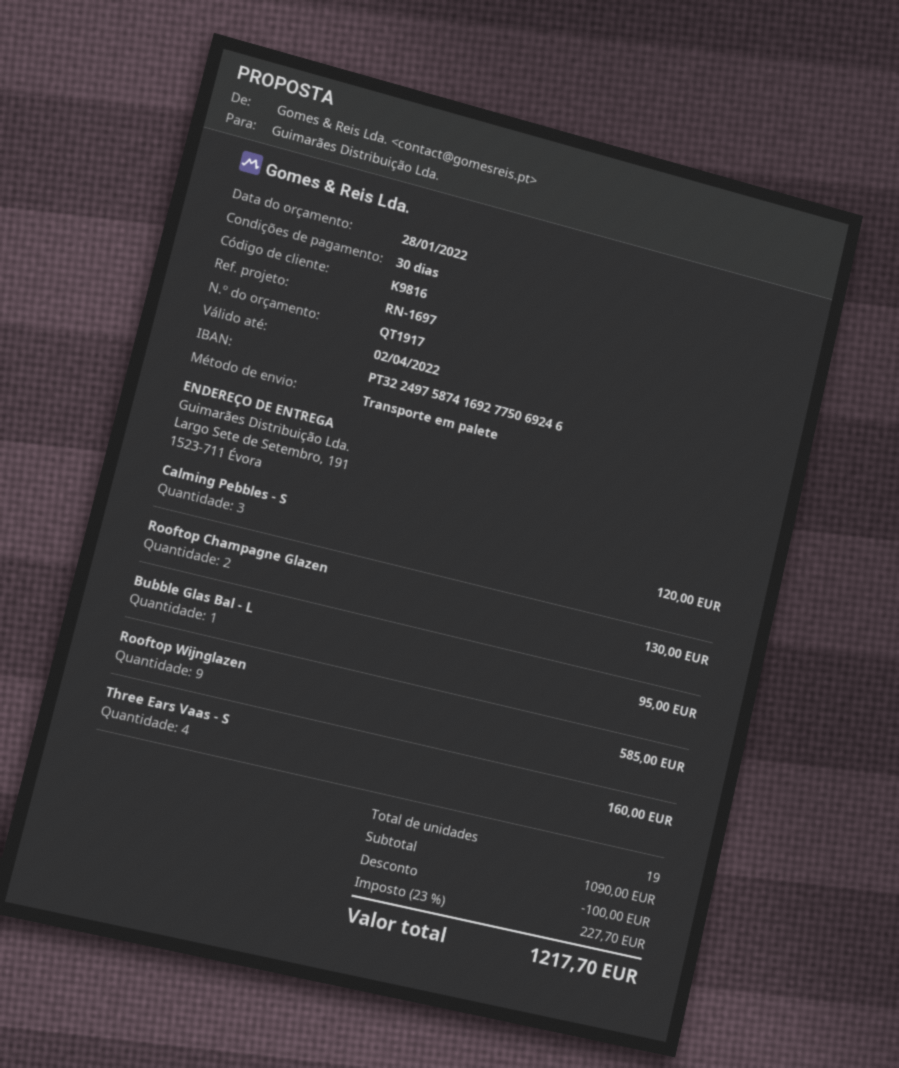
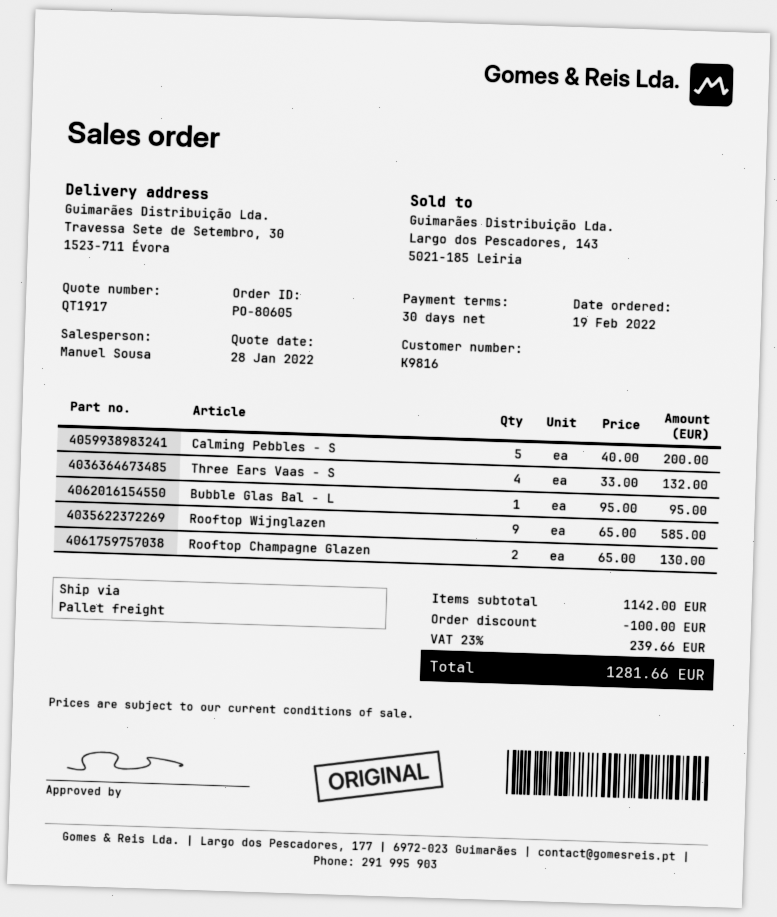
ship to: Largo Sete de Setembro, 191, 1523-711 Évora -> Travessa Sete de Setembro, 30, 1523-711 Évora
Calming Pebbles - S: 3 for 120.00 -> 5 for 200.00
Three Ears Vaas - S: 4 for 160.00 -> 4 for 132.00
subtotal: 1090.00 -> 1142.00
tax: 23% = 227.70 -> 23% = 239.66
total: 1217.70 -> 1281.66

